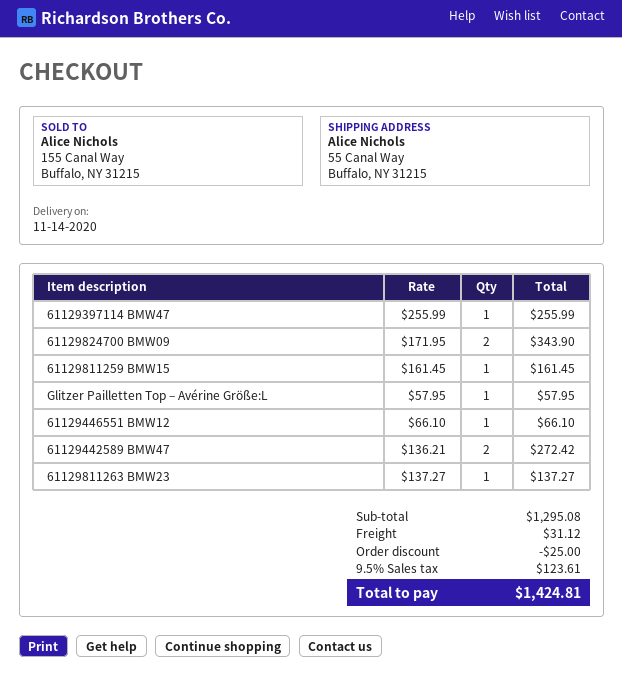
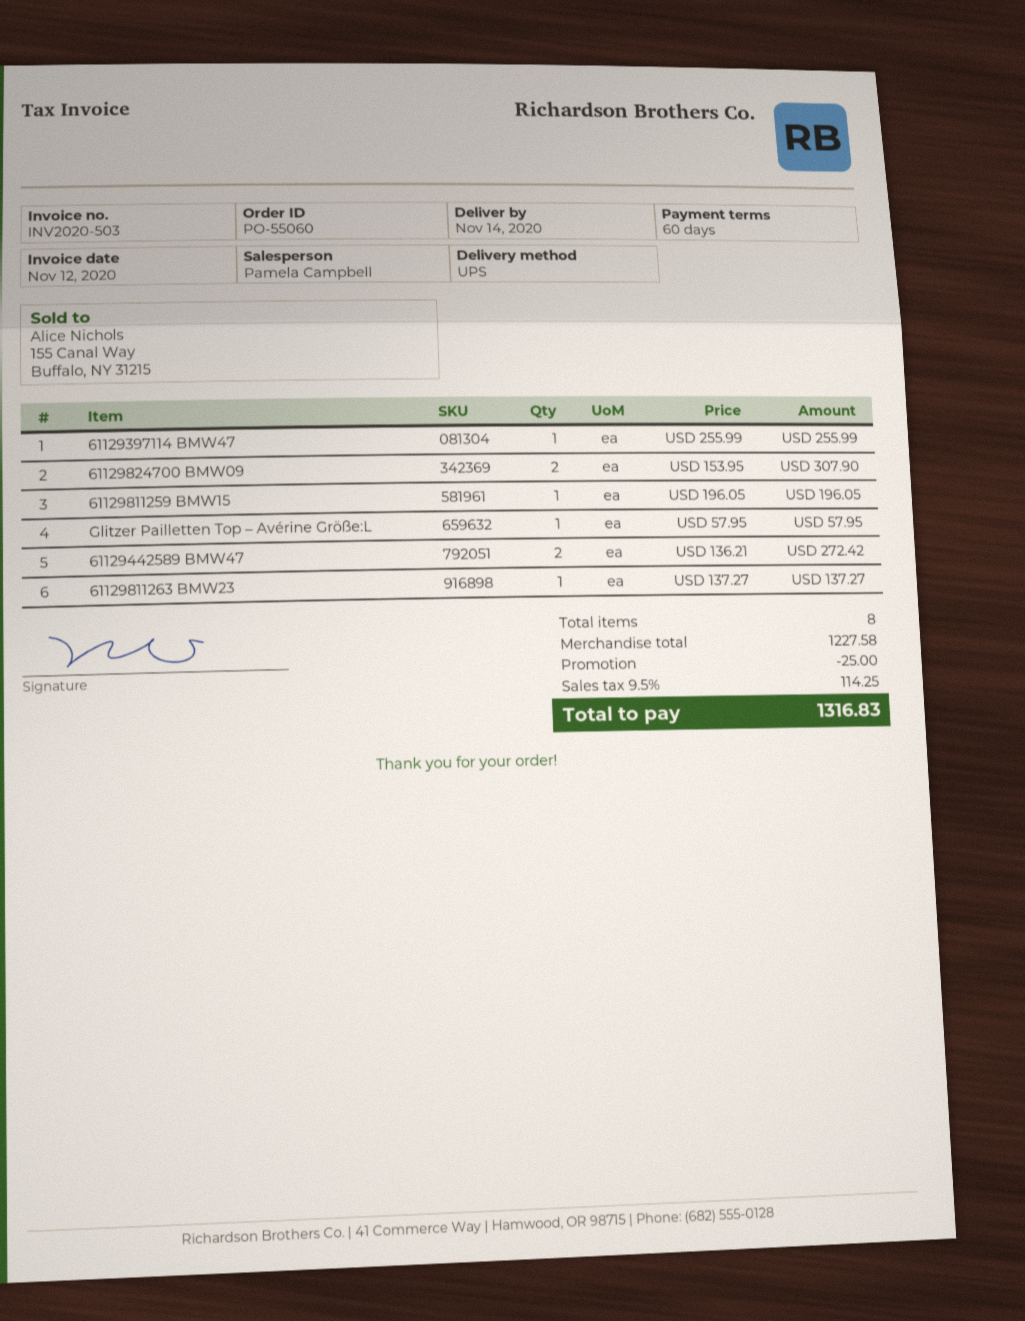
61129824700 BMW09: 2 x 171.95 = 343.90 -> 2 x 153.95 = 307.90
61129811259 BMW15: 1 x 161.45 = 161.45 -> 1 x 196.05 = 196.05
61129446551 BMW12: 1 x 66.10 = 66.10 -> none
subtotal: 1295.08 -> 1227.58
shipping: 31.12 -> none
tax: 9.5% = 123.61 -> 9.5% = 114.25
total: 1424.81 -> 1316.83

